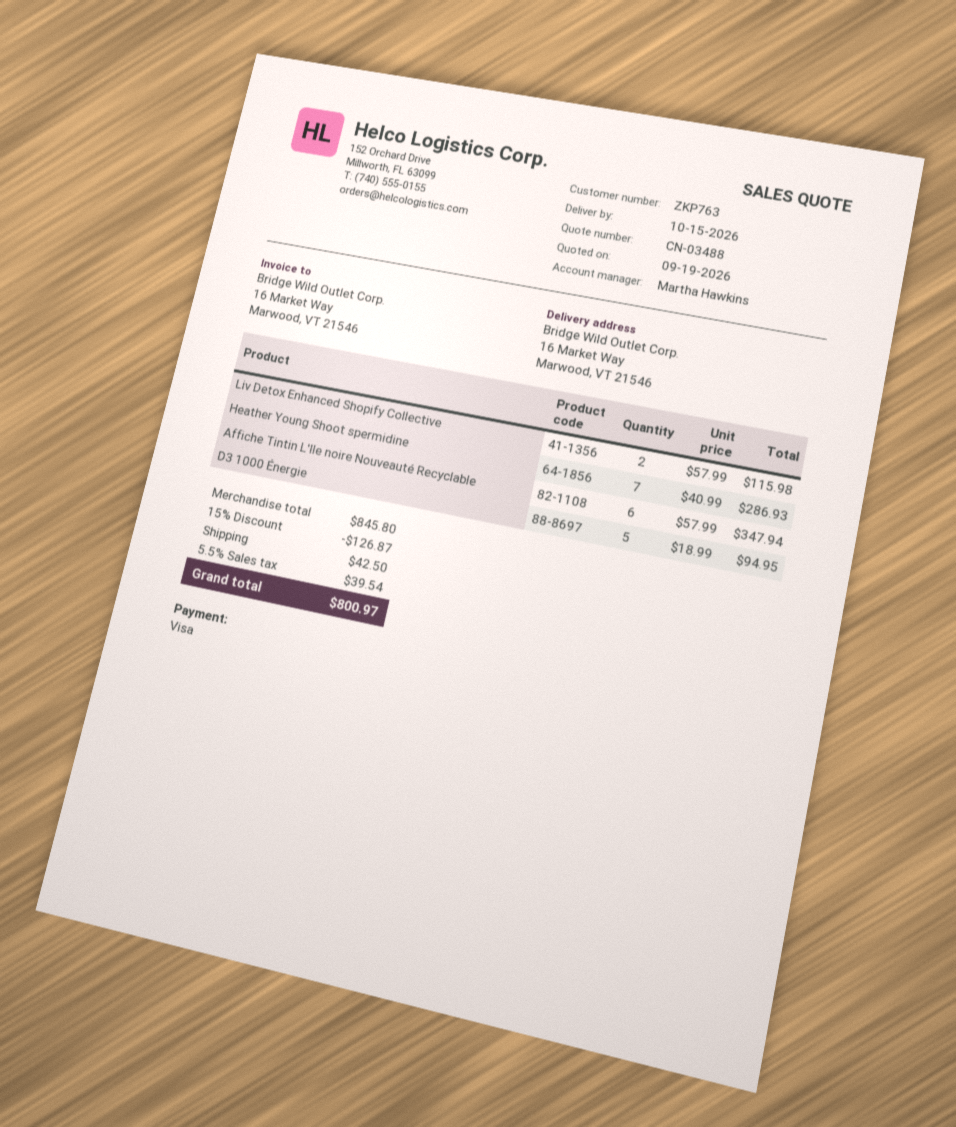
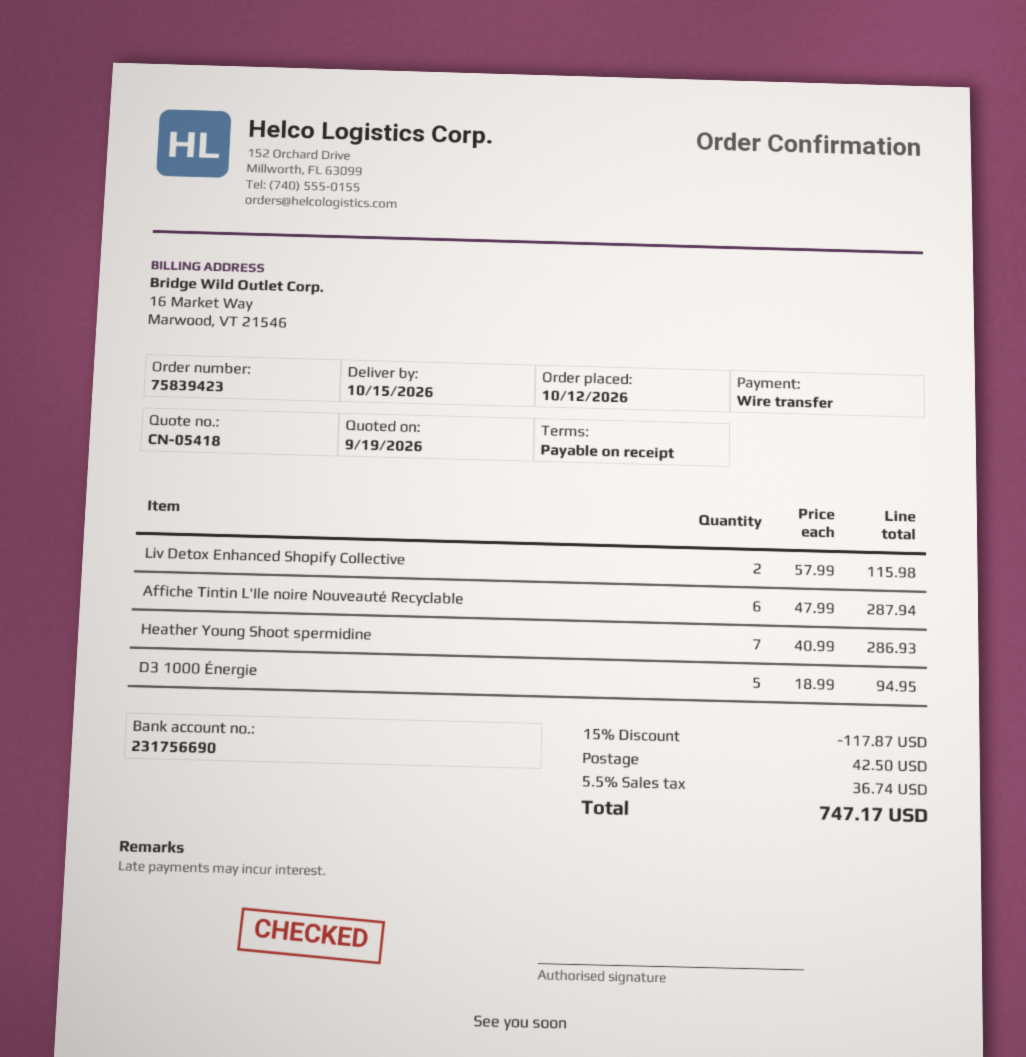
quote number: CN-03488 -> CN-05418
payment method: Visa -> bank transfer
Affiche Tintin L'Ile noire Nouveauté Recyclable: 6 x 57.99 = 347.94 -> 6 x 47.99 = 287.94
discount: 15% = 126.87 -> 15% = 117.87
tax: 5.5% = 39.54 -> 5.5% = 36.74
total: 800.97 -> 747.17

